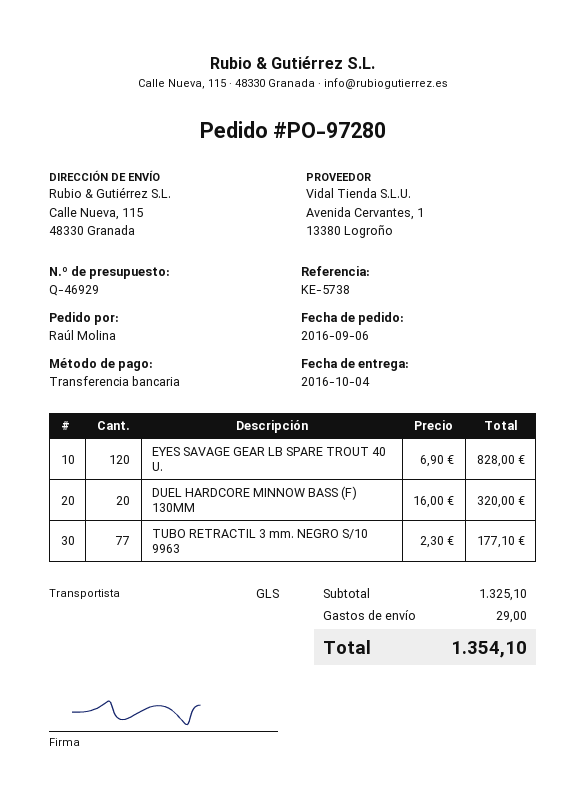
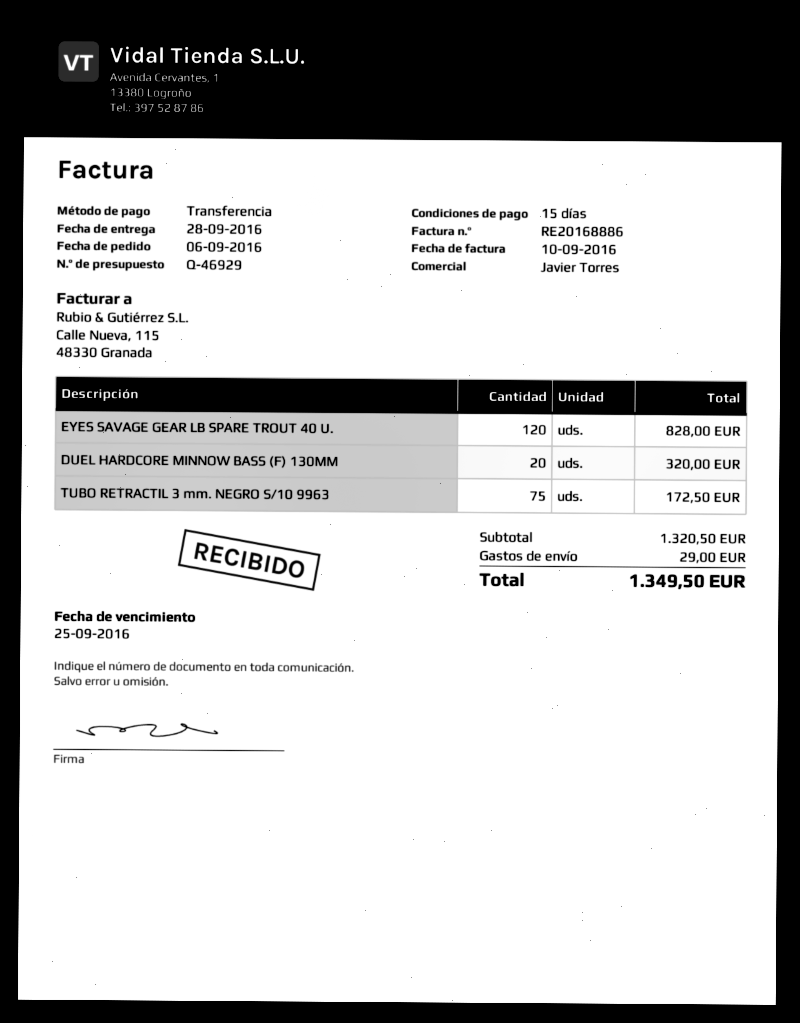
delivery date: 2016-10-04 -> 2016-09-28
TUBO RETRACTIL 3 mm. NEGRO S/10 9963: 77 for 177.10 -> 75 for 172.50
subtotal: 1325.10 -> 1320.50
total: 1354.10 -> 1349.50

